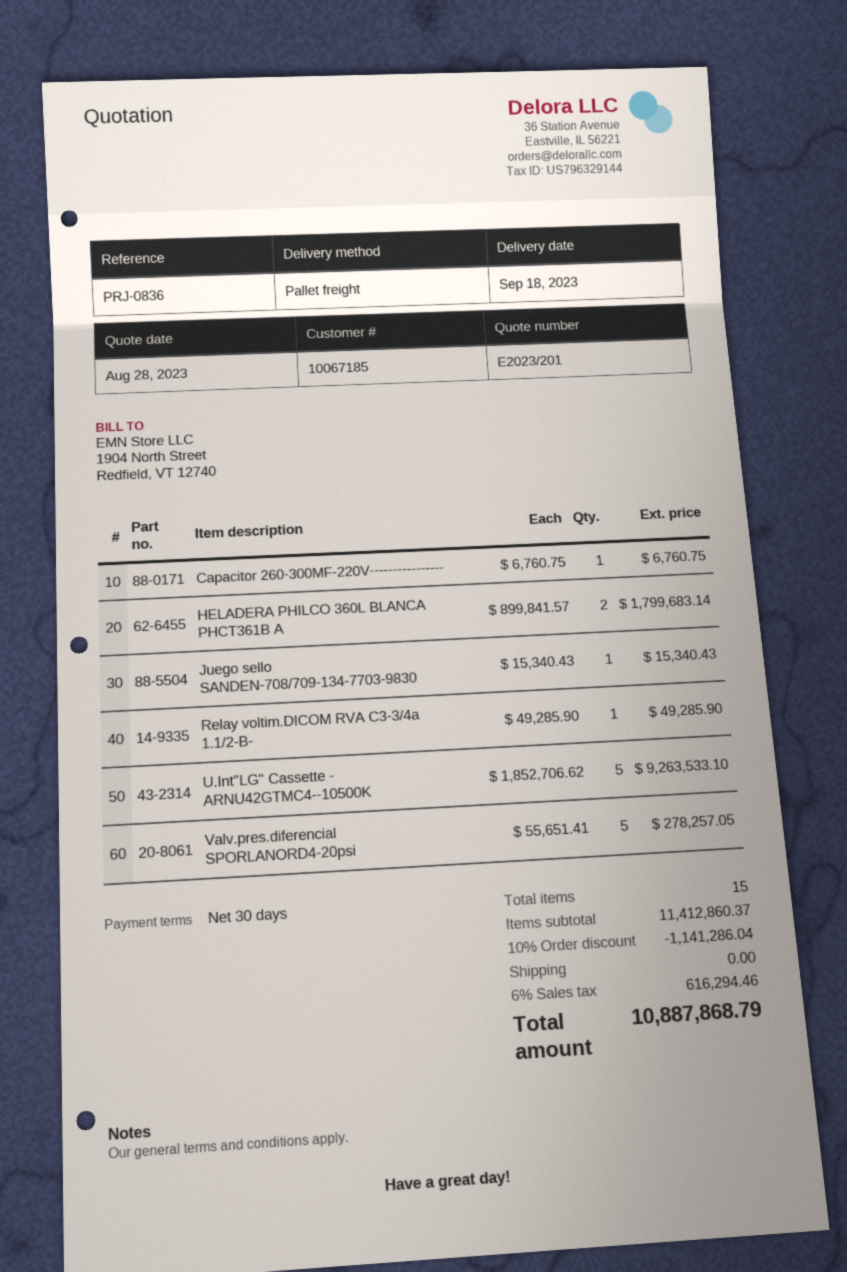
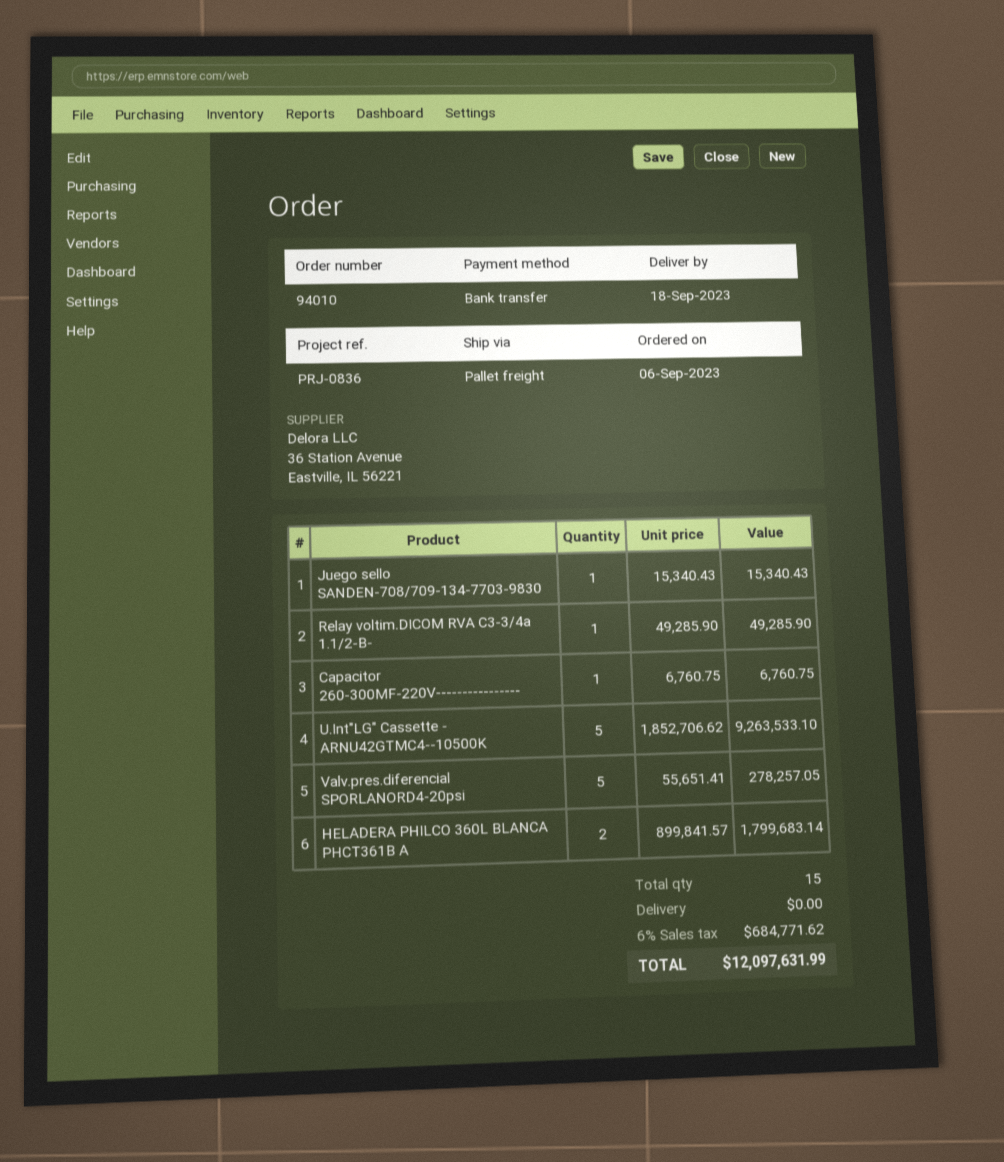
discount: 10% = 1141286.04 -> none
tax: 6% = 616294.46 -> 6% = 684771.62
total: 10887868.79 -> 12097631.99

